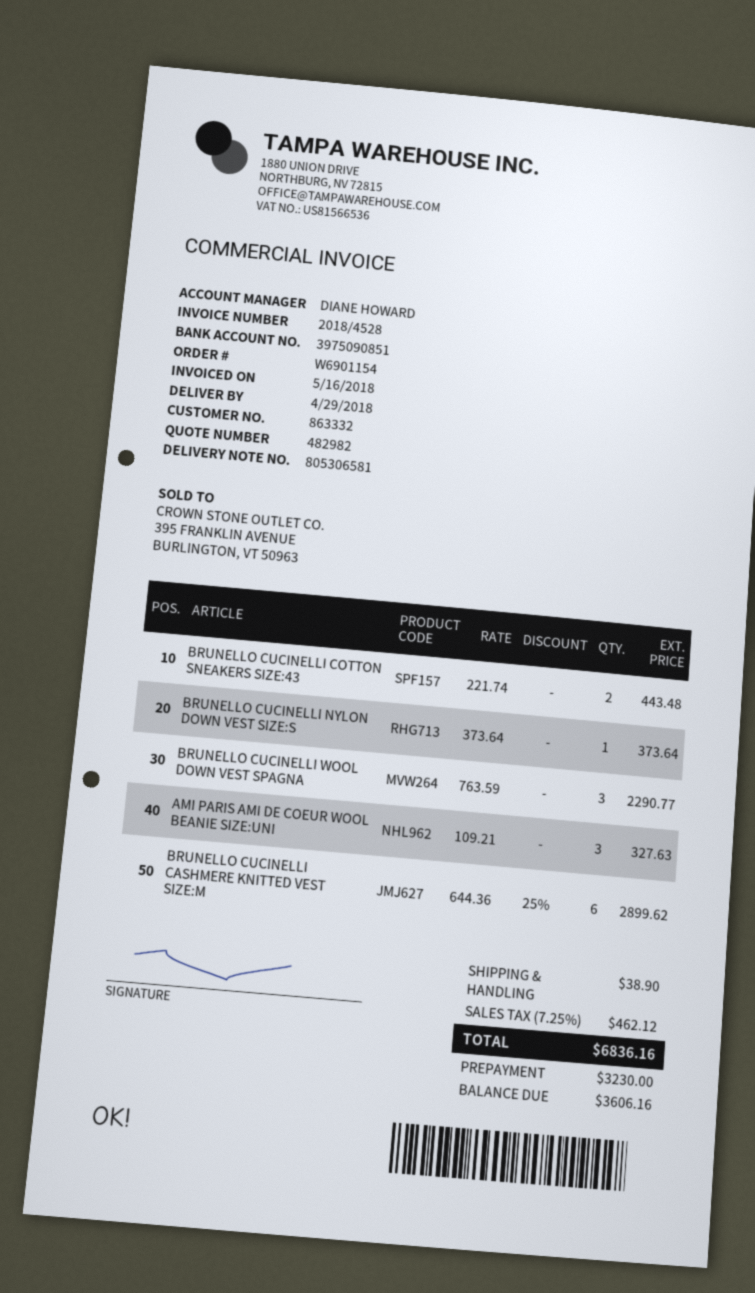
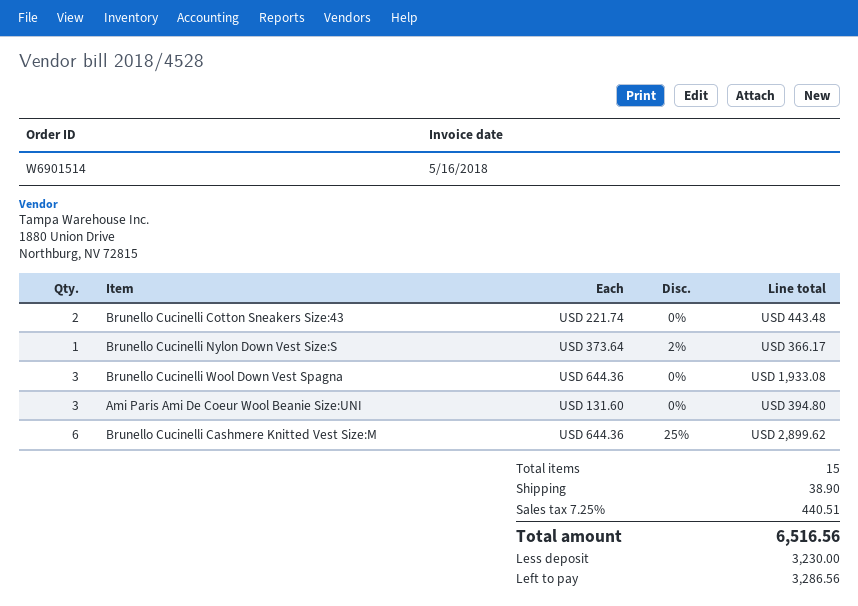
order number: W6901154 -> W6901514
BRUNELLO CUCINELLI NYLON DOWN VEST SIZE:S: 1 x 373.64 = 373.64 -> 1 x 373.64 - 2% = 366.17
BRUNELLO CUCINELLI WOOL DOWN VEST SPAGNA: 3 x 763.59 = 2290.77 -> 3 x 644.36 = 1933.08
AMI PARIS AMI DE COEUR WOOL BEANIE SIZE:UNI: 3 x 109.21 = 327.63 -> 3 x 131.60 = 394.80
tax: 7.25% = 462.12 -> 7.25% = 440.51
total: 6836.16 -> 6516.56
balance: 3606.16 -> 3286.56

